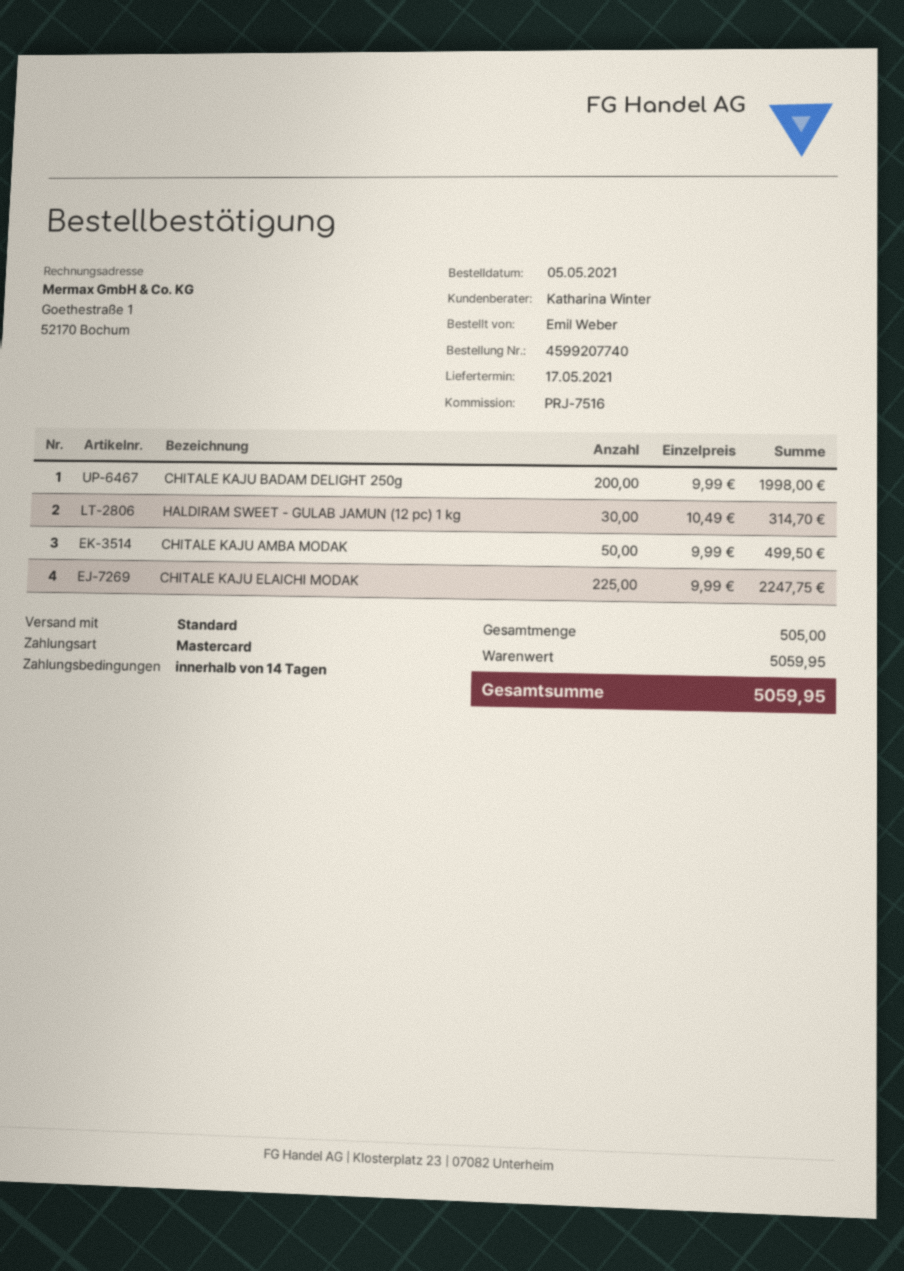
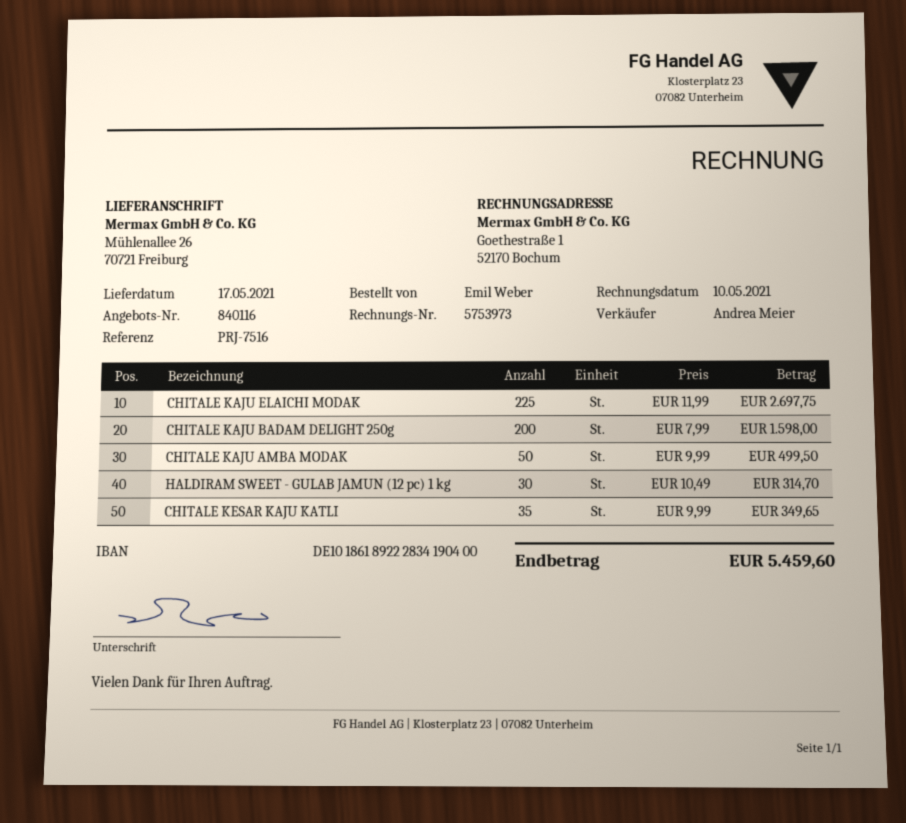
sales rep: Katharina Winter -> Andrea Meier
CHITALE KAJU BADAM DELIGHT 250g: 200 x 9.99 = 1998.00 -> 200 x 7.99 = 1598.00
CHITALE KAJU ELAICHI MODAK: 225 x 9.99 = 2247.75 -> 225 x 11.99 = 2697.75
CHITALE KESAR KAJU KATLI: none -> 35 x 9.99 = 349.65
total: 5059.95 -> 5459.60

